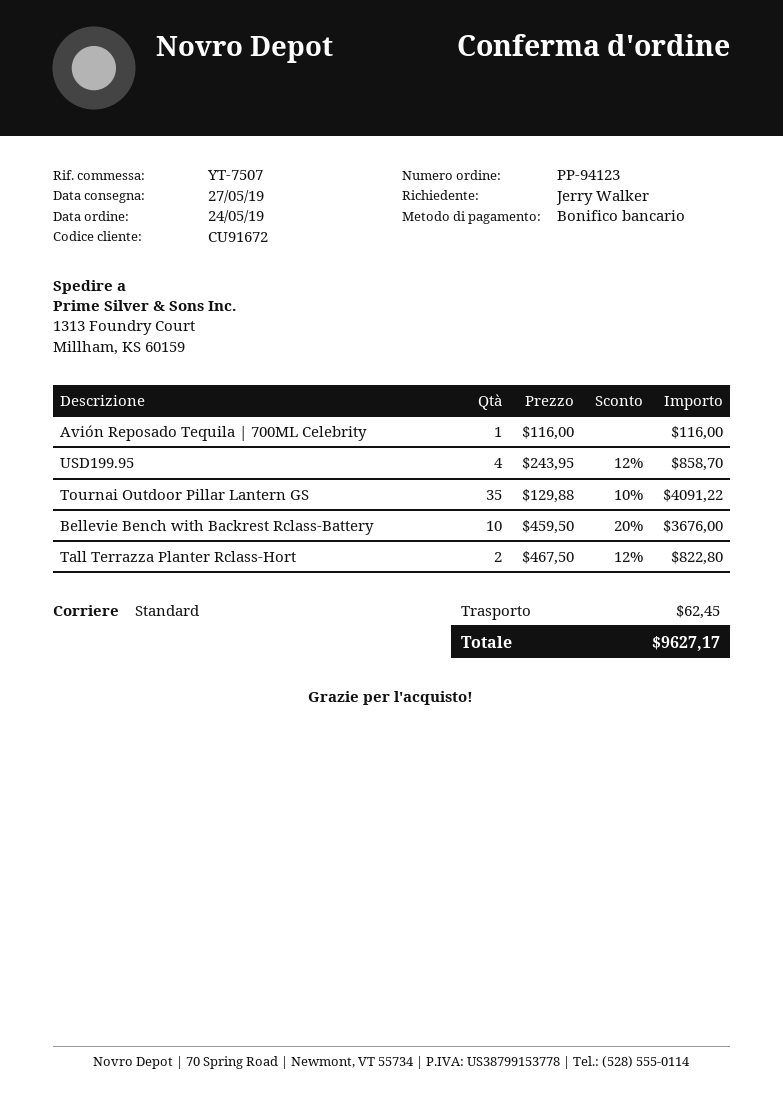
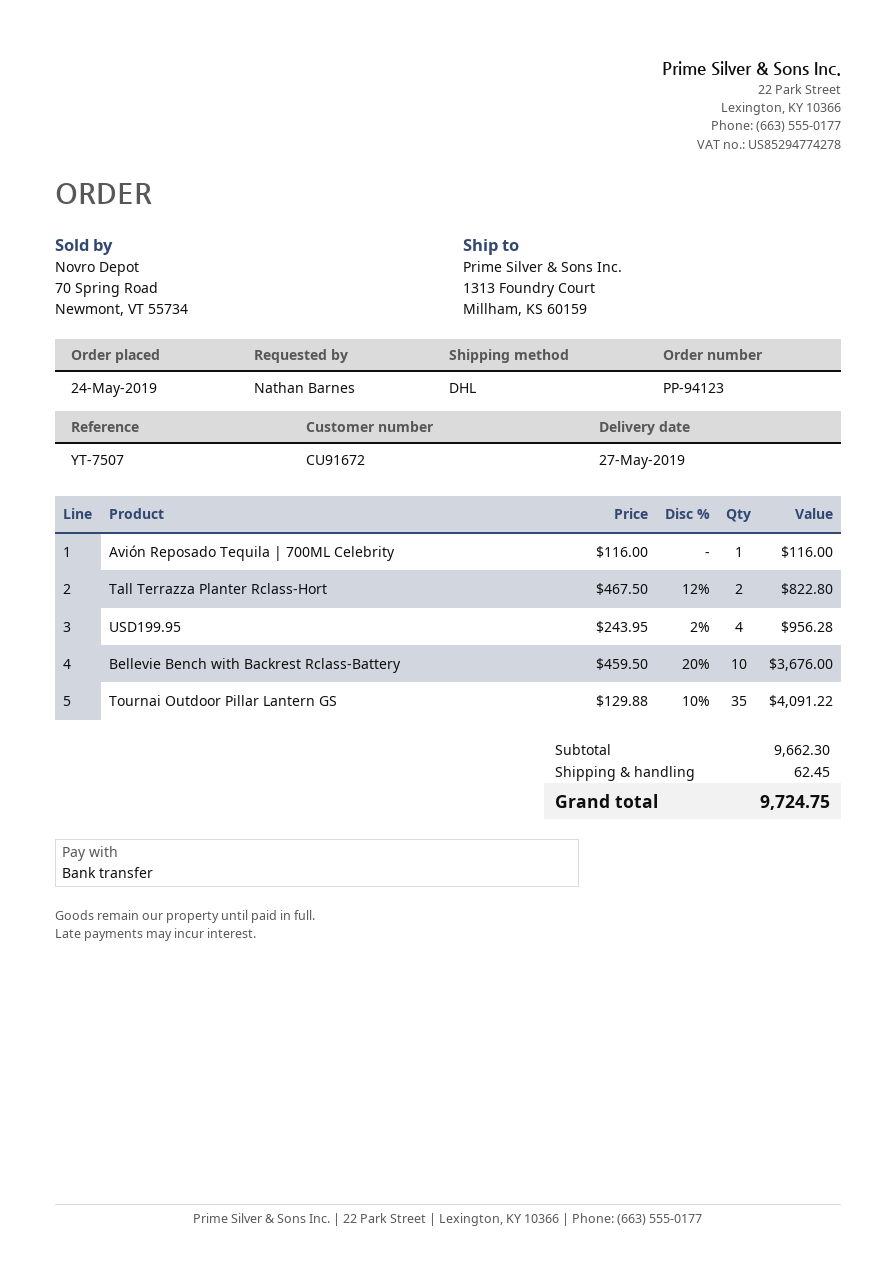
ordered by: Jerry Walker -> Nathan Barnes
shipping method: standard -> DHL
USD199.95: 4 x 243.95 - 12% = 858.70 -> 4 x 243.95 - 2% = 956.28
total: 9627.17 -> 9724.75

